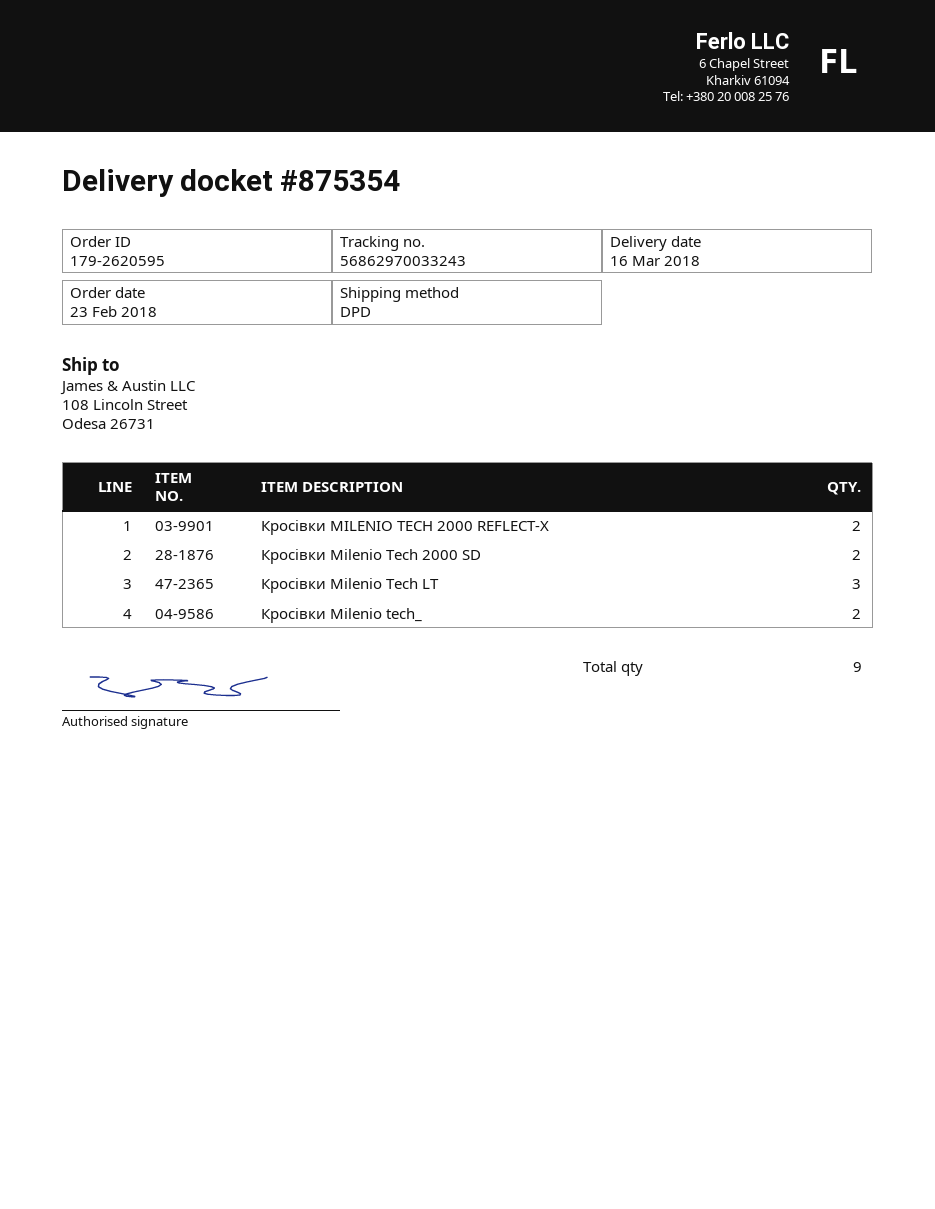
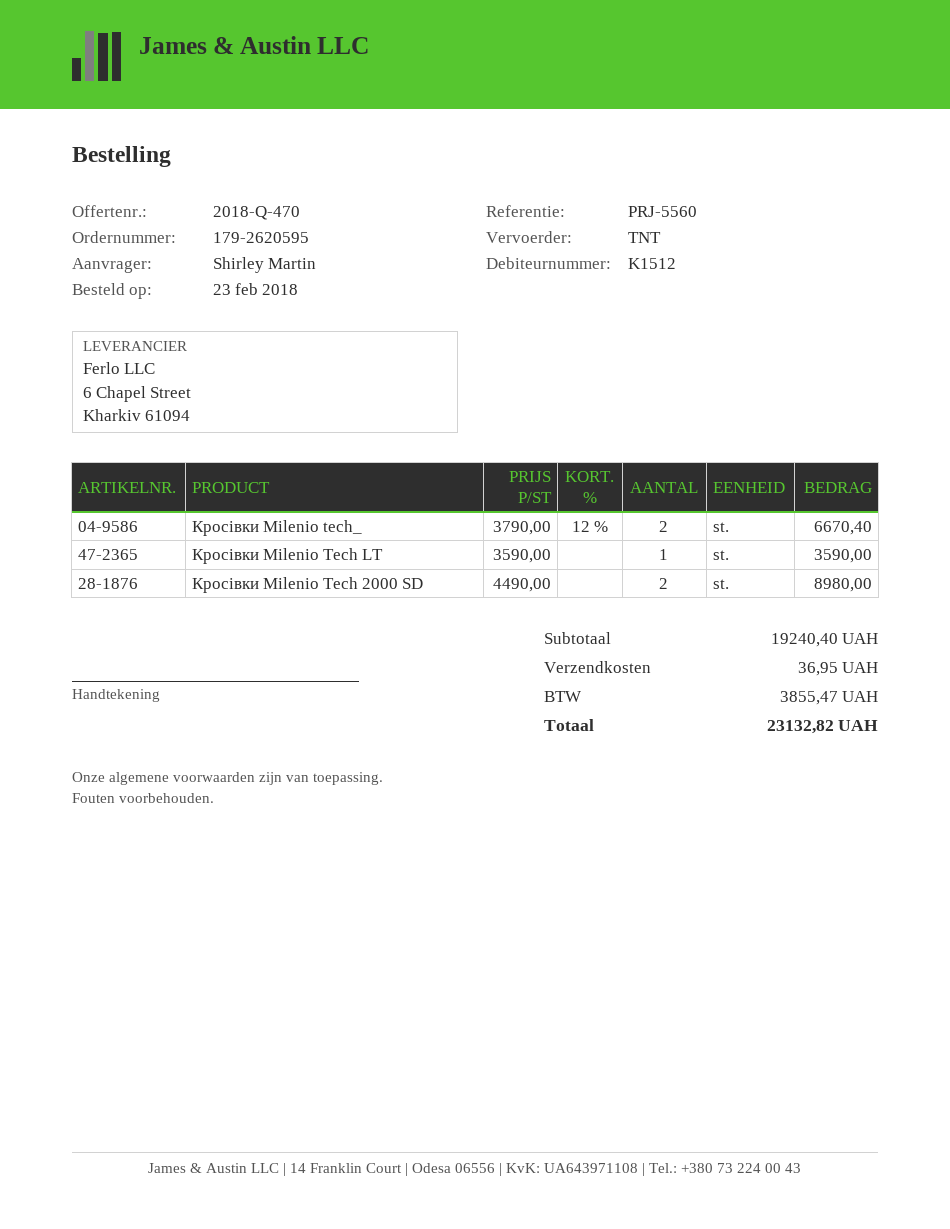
shipping method: DPD -> TNT
Кросівки MILENIO TECH 2000 REFLECT-X: 2 -> none
Кросівки Milenio Tech LT: 3 -> 1

